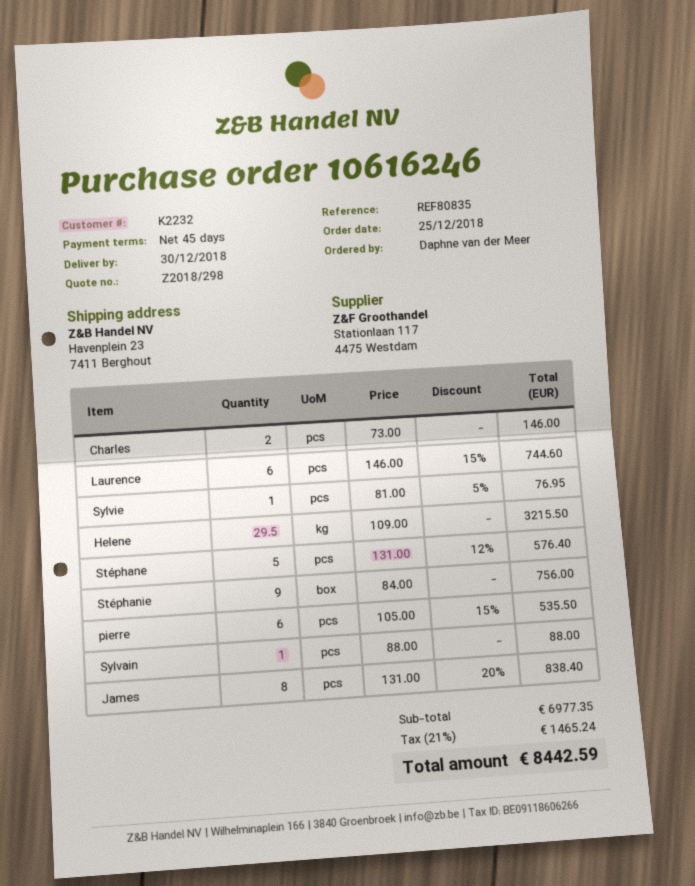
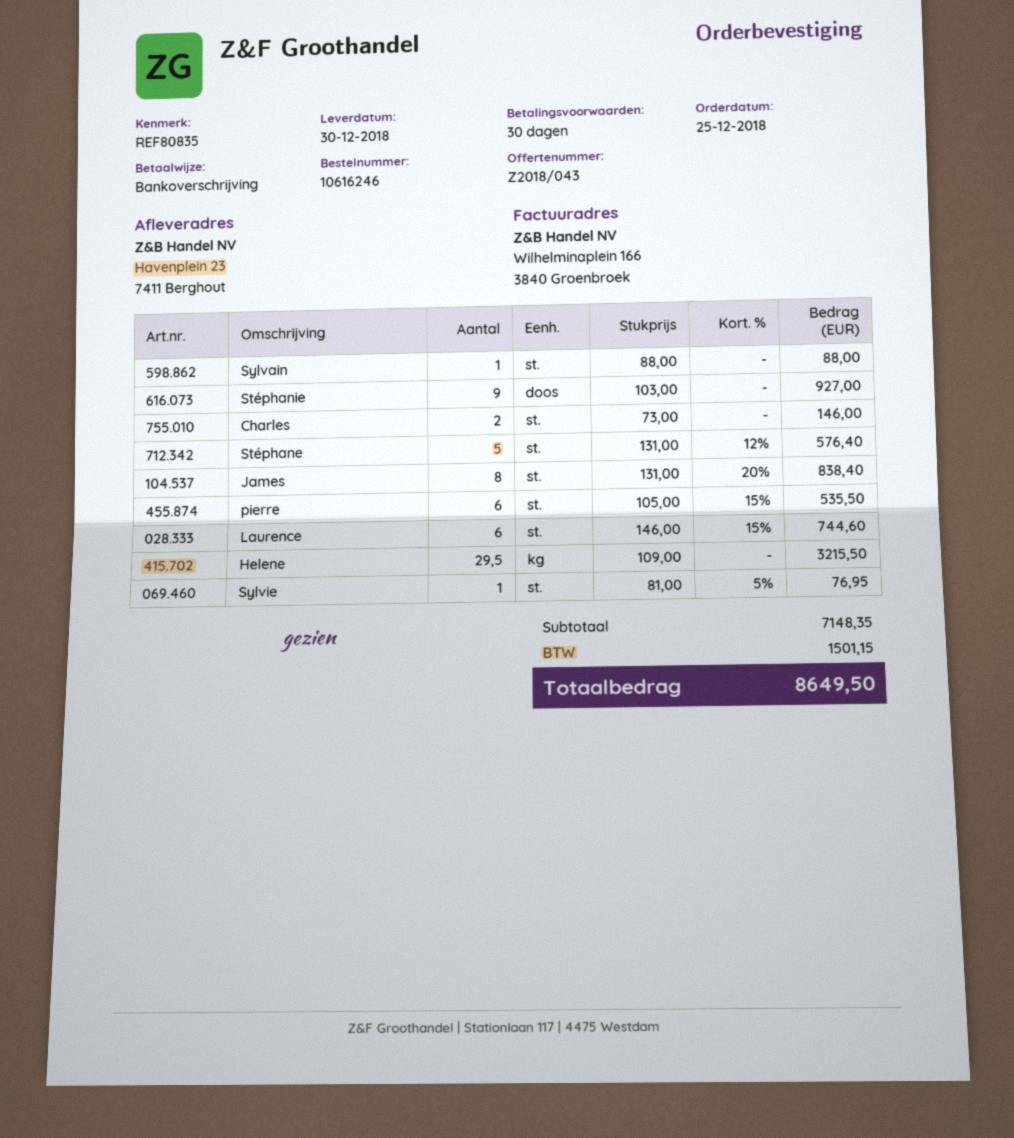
quote number: Z2018/298 -> Z2018/043
payment terms: 45 days -> 30 days
Stéphanie: 9 x 84.00 = 756.00 -> 9 x 103.00 = 927.00
subtotal: 6977.35 -> 7148.35
tax: 1465.24 -> 1501.15
total: 8442.59 -> 8649.50

